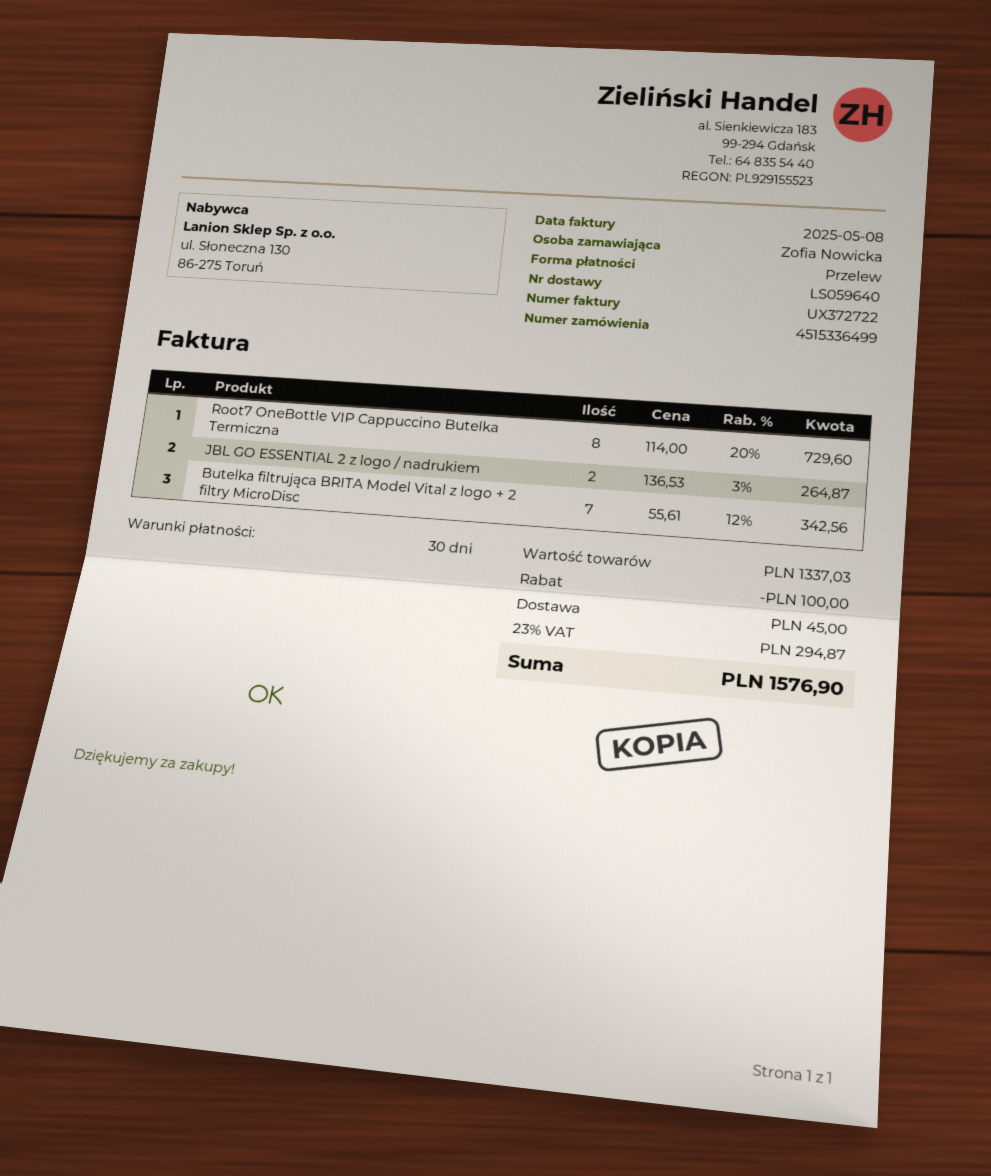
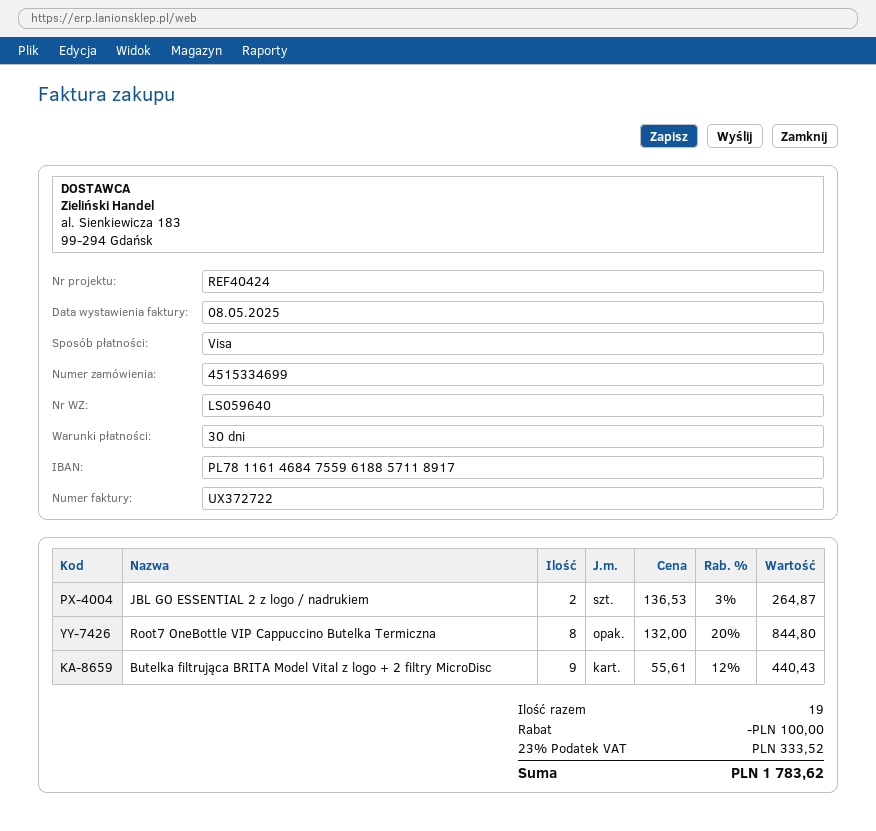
order number: 4515336499 -> 4515334699
payment method: bank transfer -> Visa
Root7 OneBottle VIP Cappuccino Butelka Termiczna: 8 x 114.00 - 20% = 729.60 -> 8 x 132.00 - 20% = 844.80
Butelka filtrująca BRITA Model Vital z logo + 2 filtry MicroDisc: 7 x 55.61 - 12% = 342.56 -> 9 x 55.61 - 12% = 440.43
shipping: 45.00 -> none
tax: 23% = 294.87 -> 23% = 333.52
total: 1576.90 -> 1783.62

